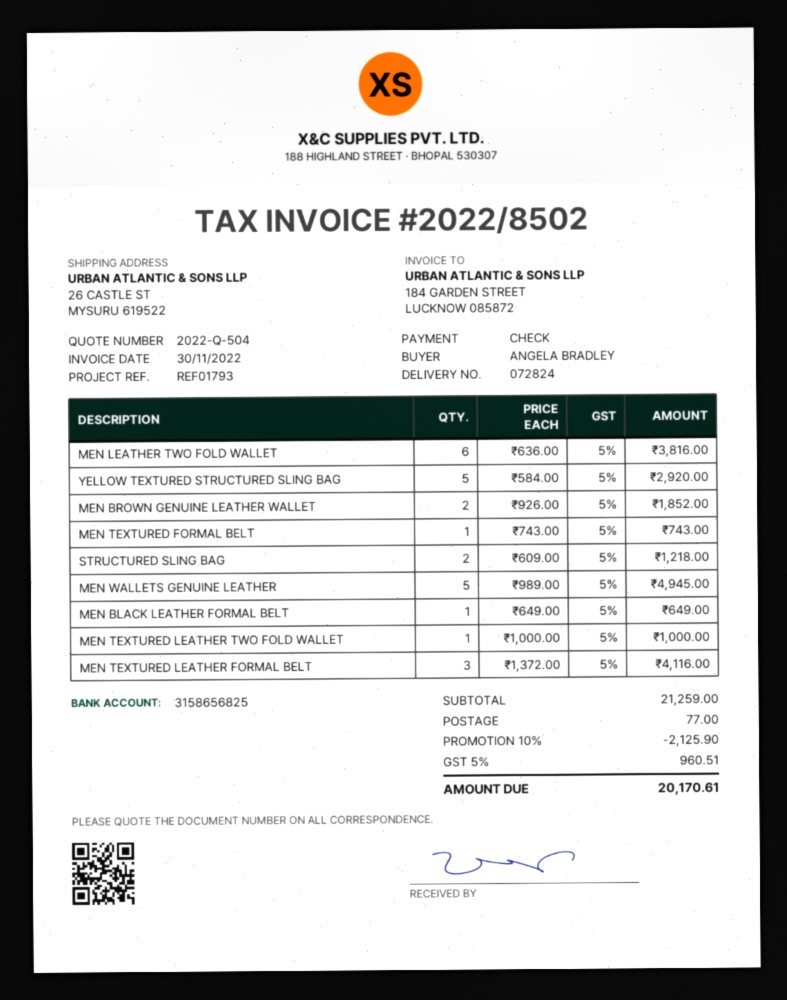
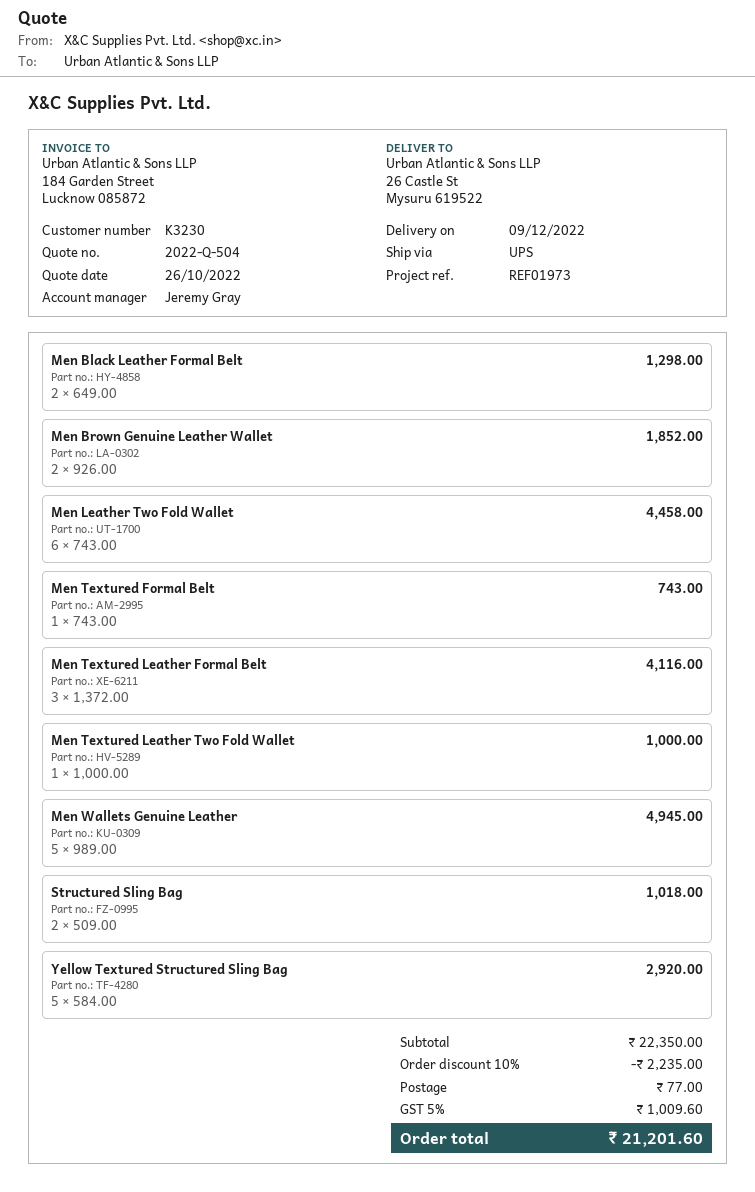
reference: REF01793 -> REF01973
MEN LEATHER TWO FOLD WALLET: 6 x 636.00 = 3816.00 -> 6 x 743.00 = 4458.00
STRUCTURED SLING BAG: 2 x 609.00 = 1218.00 -> 2 x 509.00 = 1018.00
MEN BLACK LEATHER FORMAL BELT: 1 x 649.00 = 649.00 -> 2 x 649.00 = 1298.00
subtotal: 21259.00 -> 22350.00
discount: 10% = 2125.90 -> 10% = 2235.00
tax: 5% = 960.51 -> 5% = 1009.60
total: 20170.61 -> 21201.60

